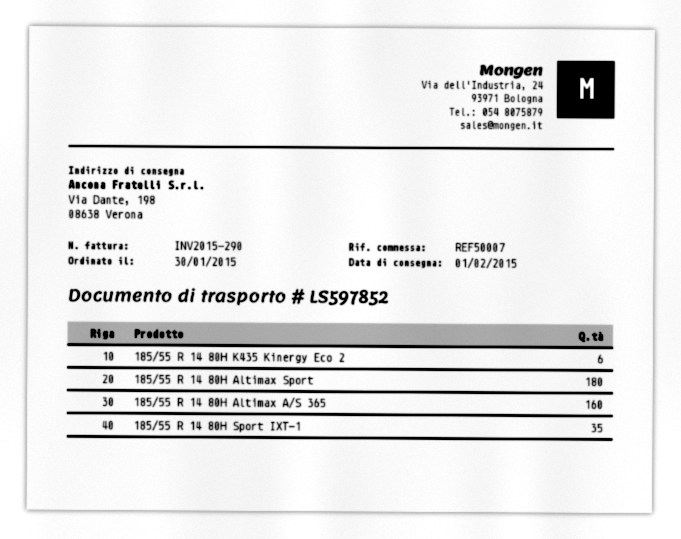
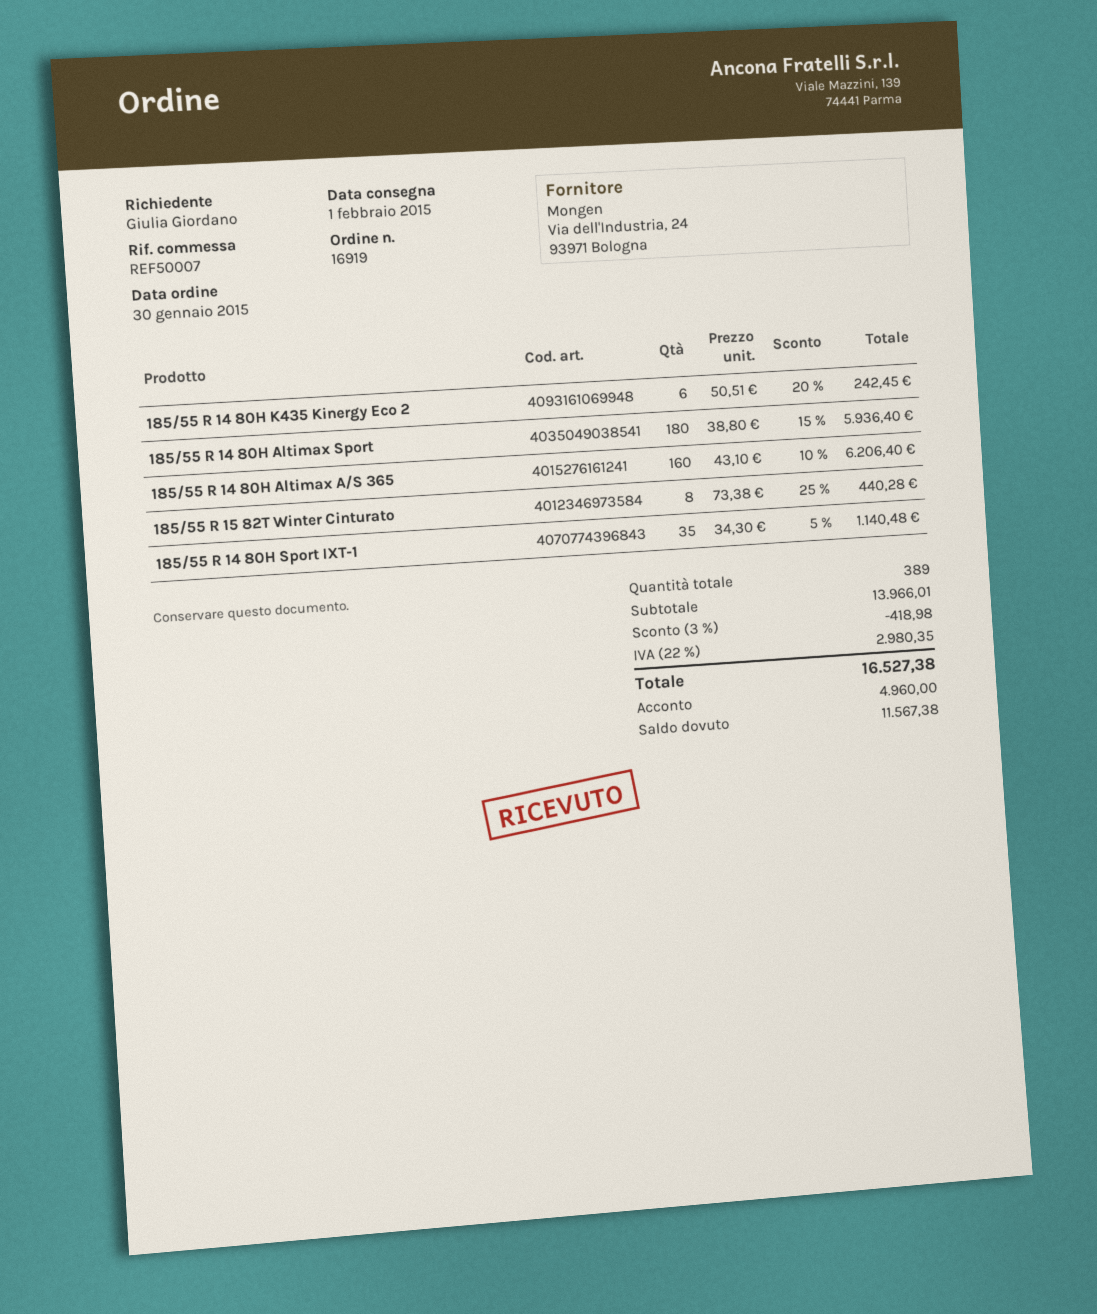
185/55 R 15 82T Winter Cinturato: none -> 8

